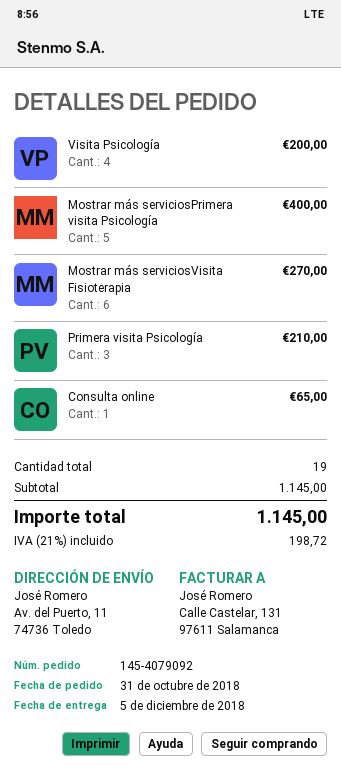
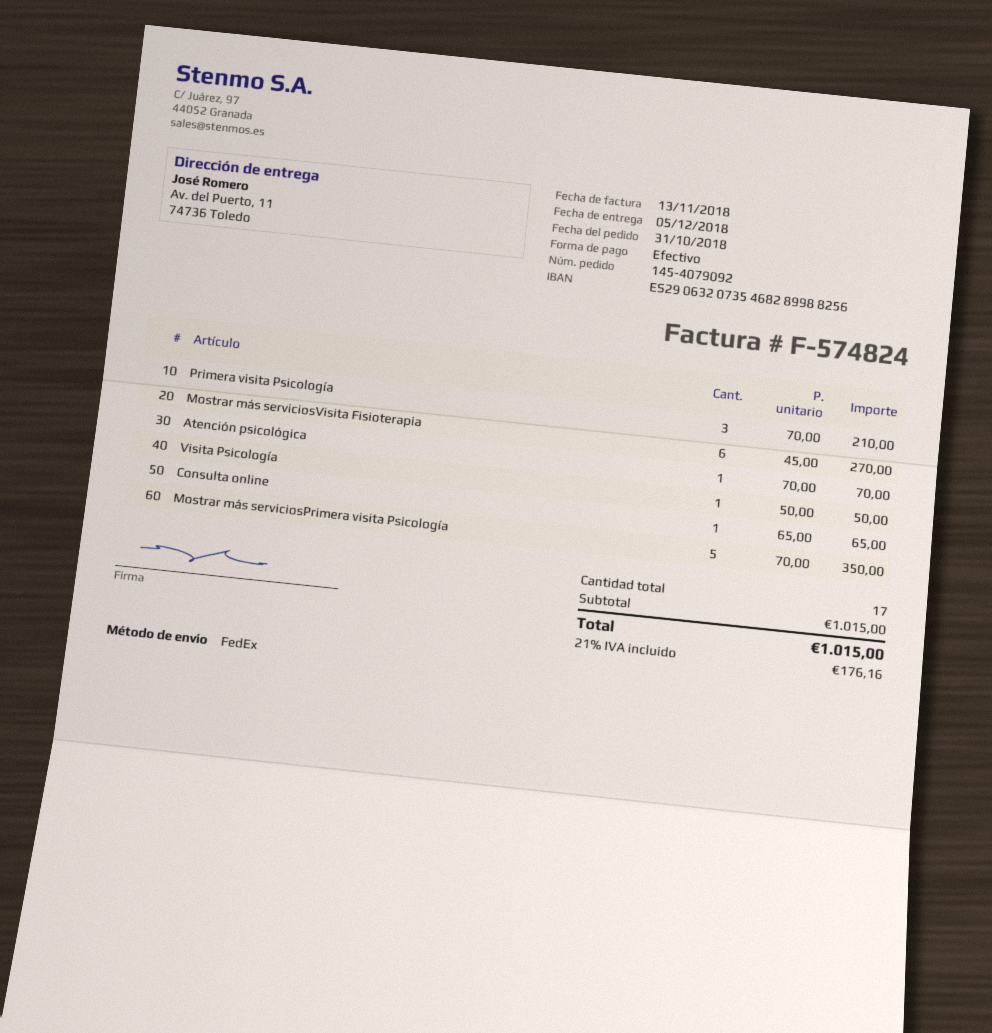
Visita Psicología: 4 for 200.00 -> 1 for 50.00
Mostrar más serviciosPrimera visita Psicología: 5 for 400.00 -> 5 for 350.00
Atención psicológica: none -> 1 for 70.00
total quantity: 19 -> 17
subtotal: 1145.00 -> 1015.00
tax: 21% = 198.72 -> 21% = 176.16
total: 1145.00 -> 1015.00

